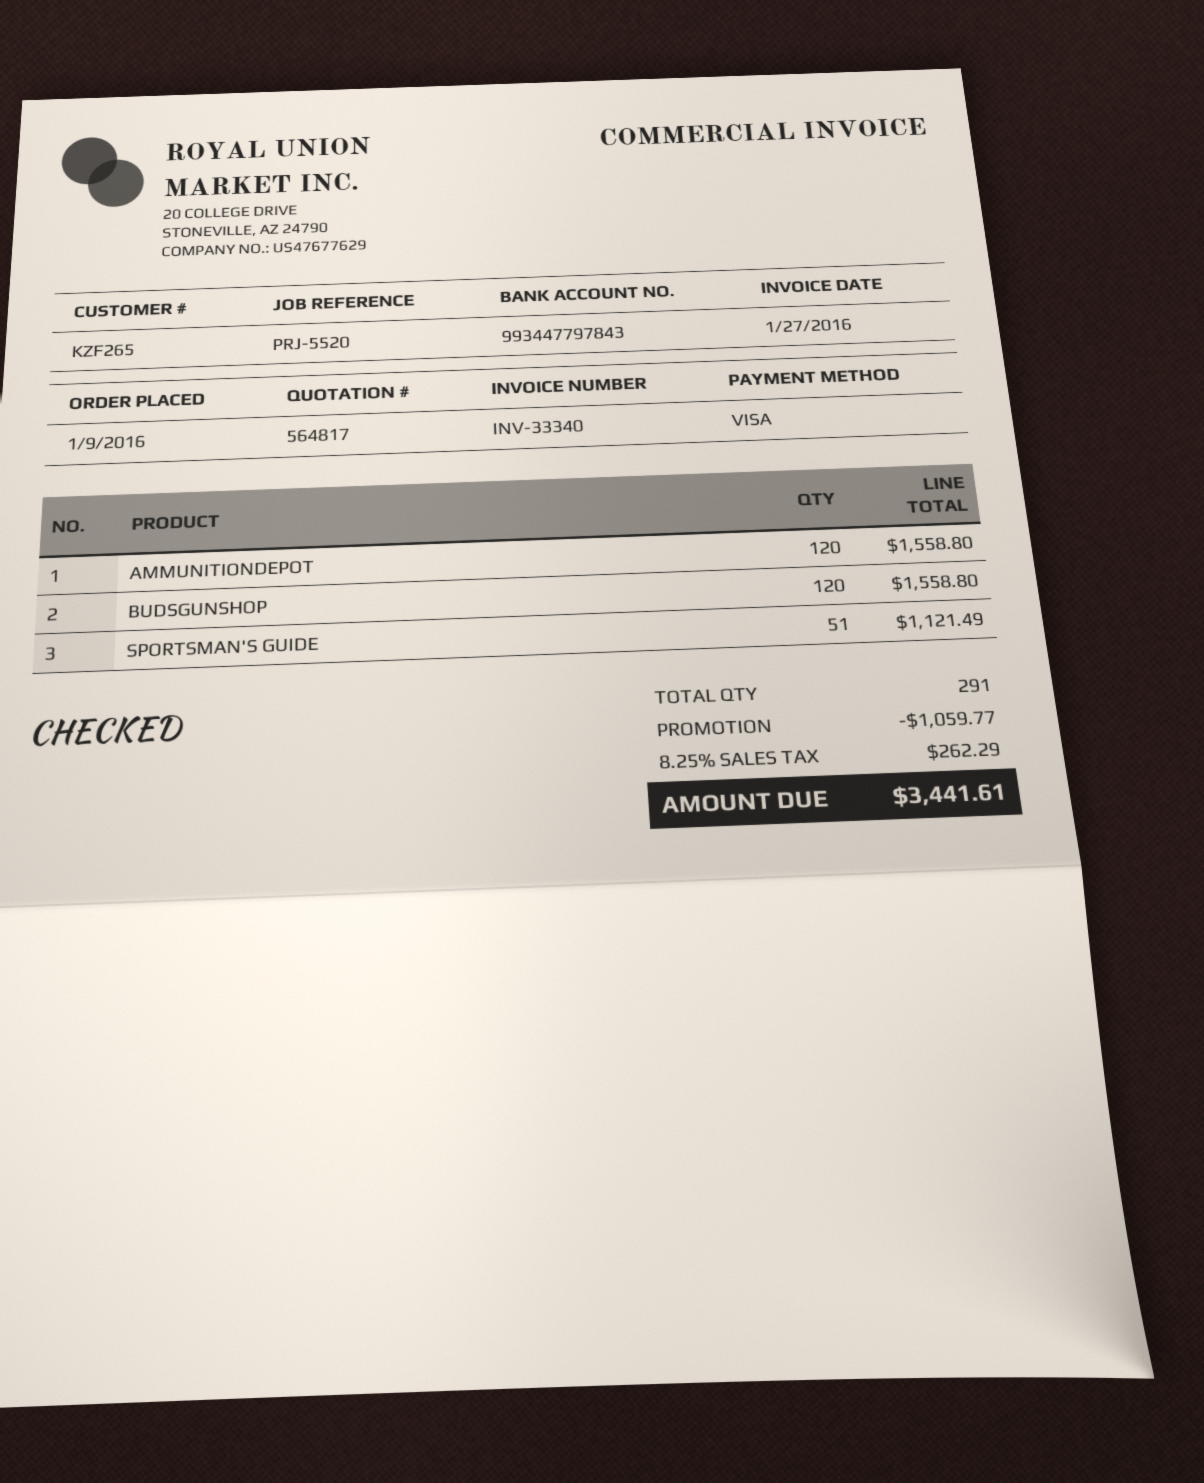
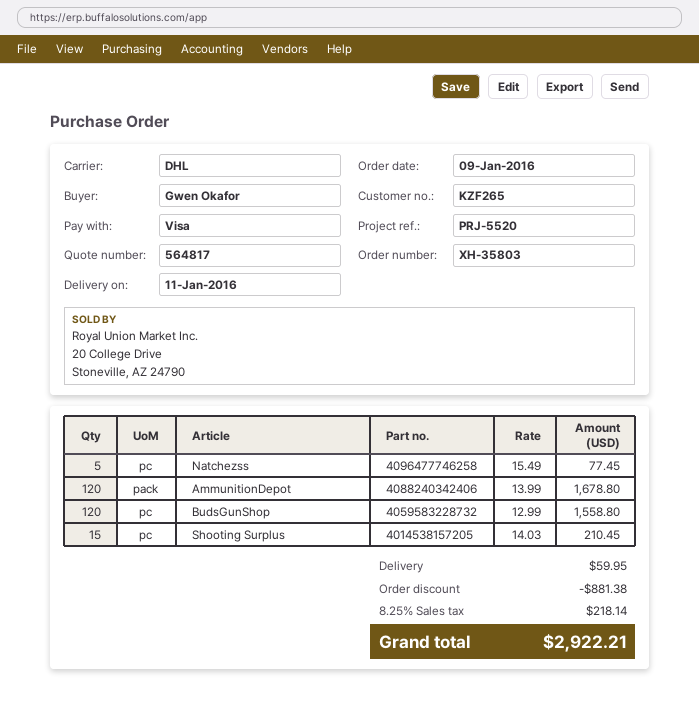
AMMUNITIONDEPOT: 120 for 1558.80 -> 120 for 1678.80
SPORTSMAN'S GUIDE: 51 for 1121.49 -> none
Natchezss: none -> 5 for 77.45
Shooting Surplus: none -> 15 for 210.45
discount: 1059.77 -> 881.38
shipping: none -> 59.95
tax: 8.25% = 262.29 -> 8.25% = 218.14
total: 3441.61 -> 2922.21

